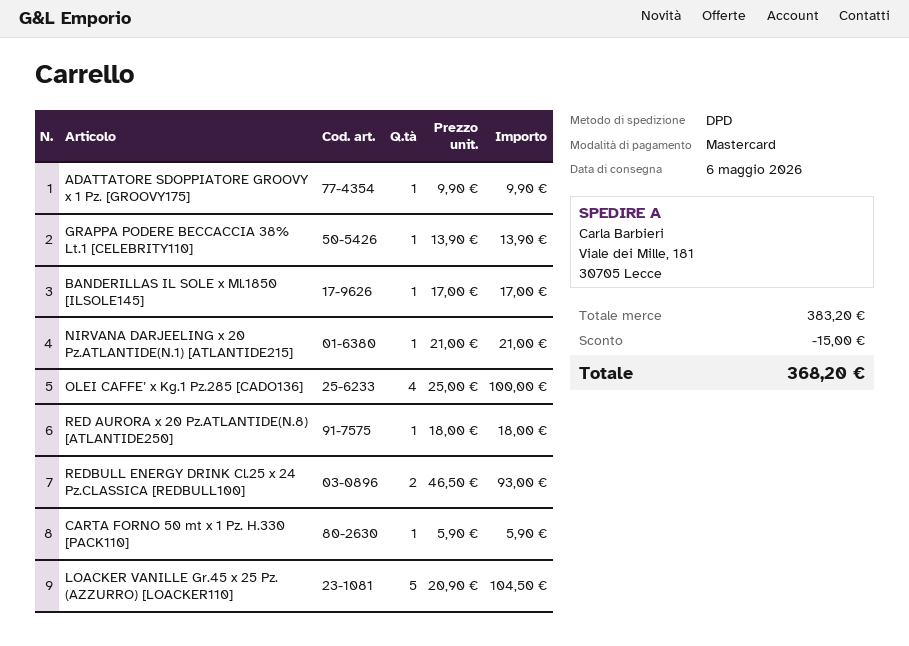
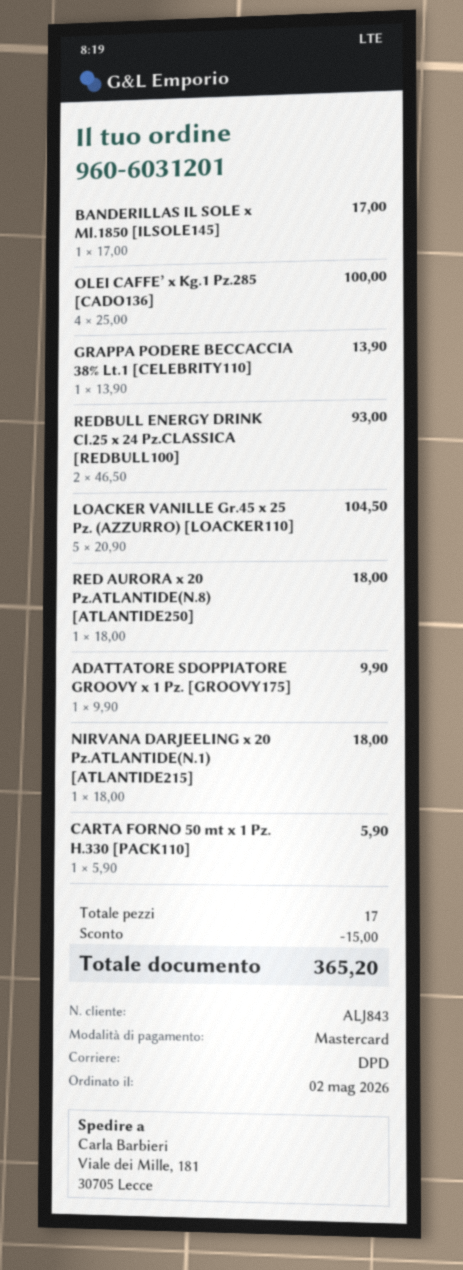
NIRVANA DARJEELING x 20 Pz.ATLANTIDE(N.1) [ATLANTIDE215]: 1 x 21.00 = 21.00 -> 1 x 18.00 = 18.00
total: 368.20 -> 365.20

